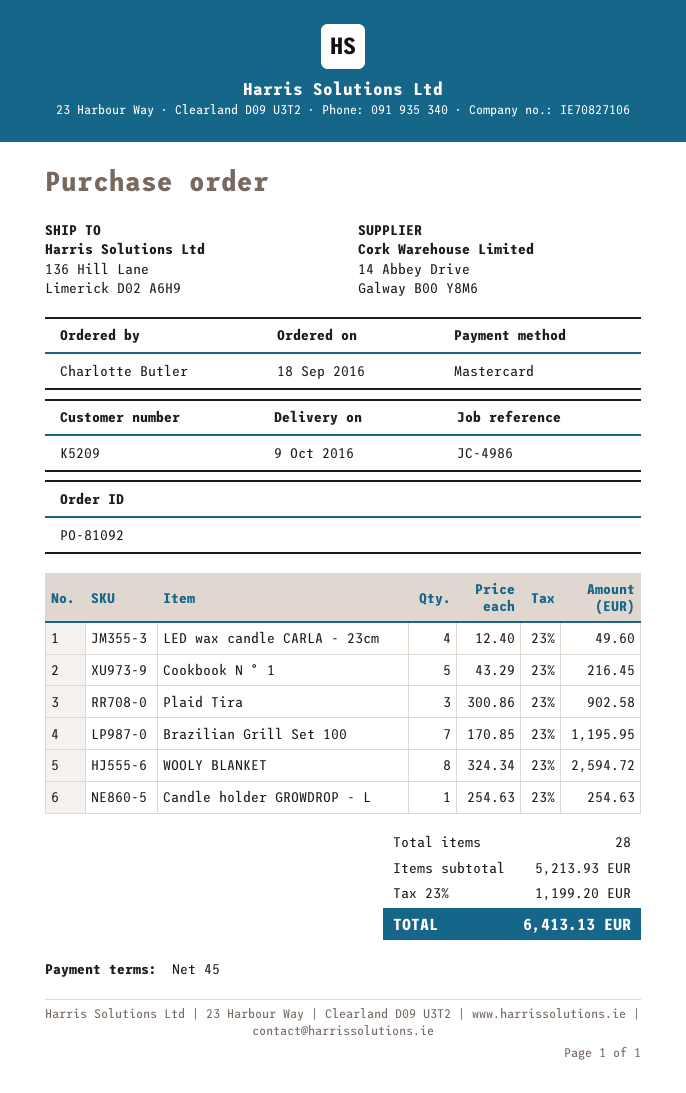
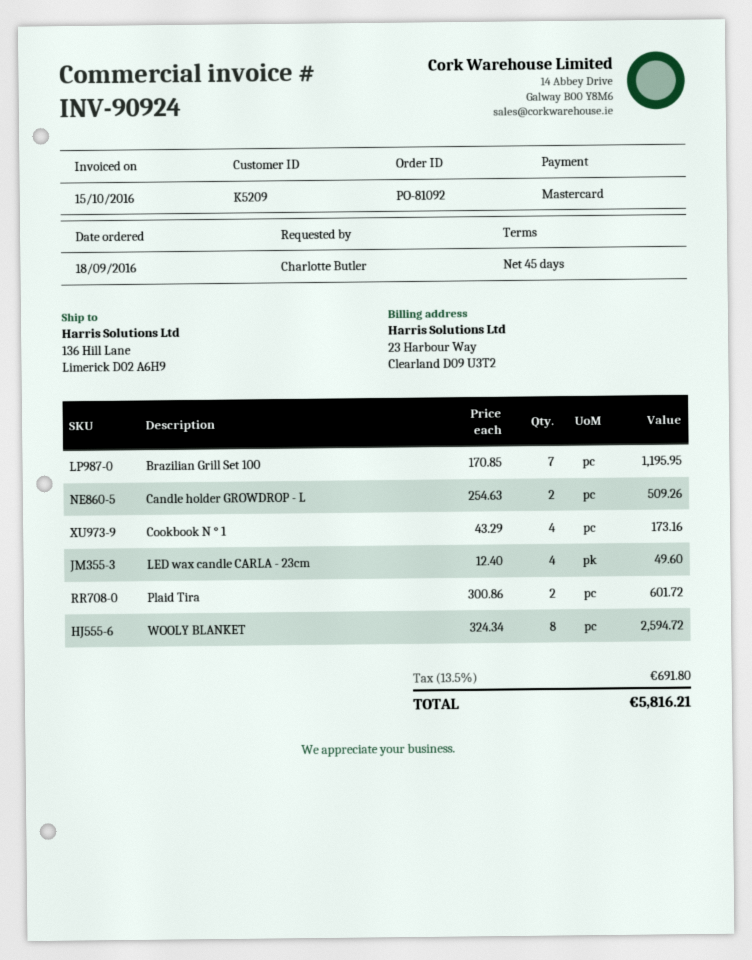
Cookbook N ° 1: 5 x 43.29 = 216.45 -> 4 x 43.29 = 173.16
Plaid Tira: 3 x 300.86 = 902.58 -> 2 x 300.86 = 601.72
Candle holder GROWDROP - L: 1 x 254.63 = 254.63 -> 2 x 254.63 = 509.26
tax: 23% = 1199.20 -> 13.5% = 691.80
total: 6413.13 -> 5816.21

